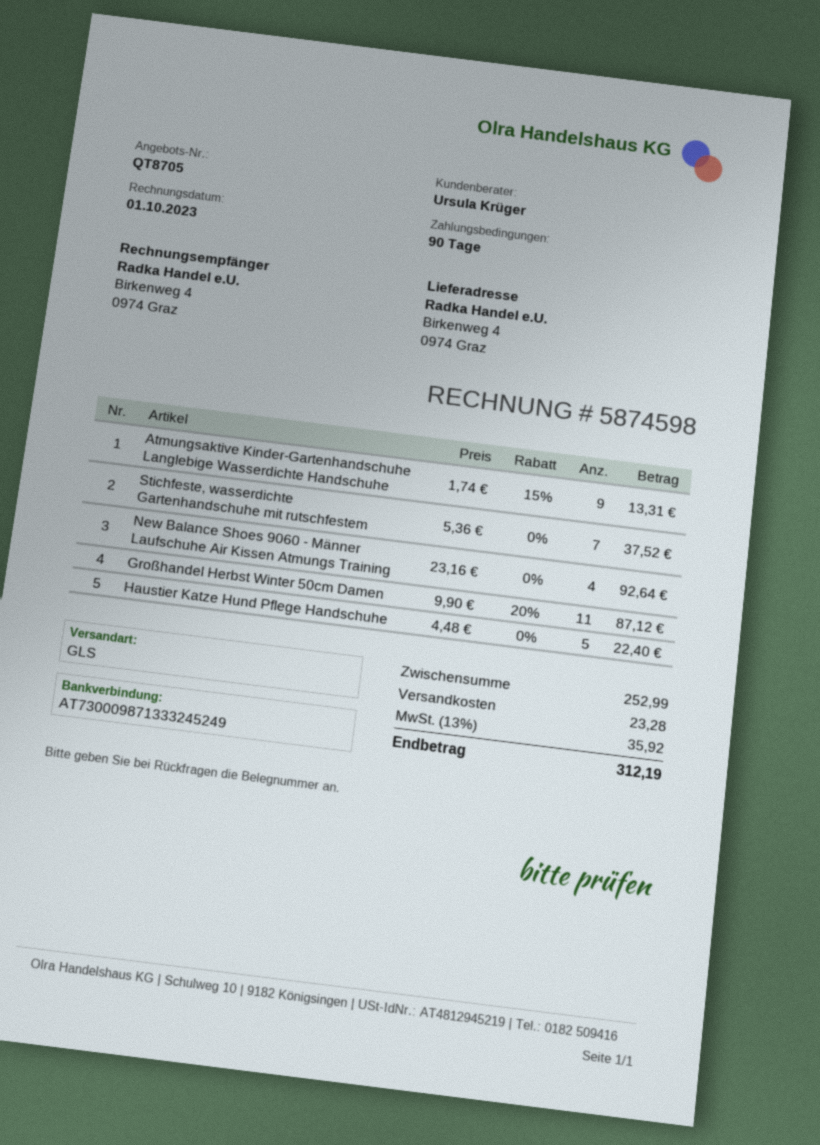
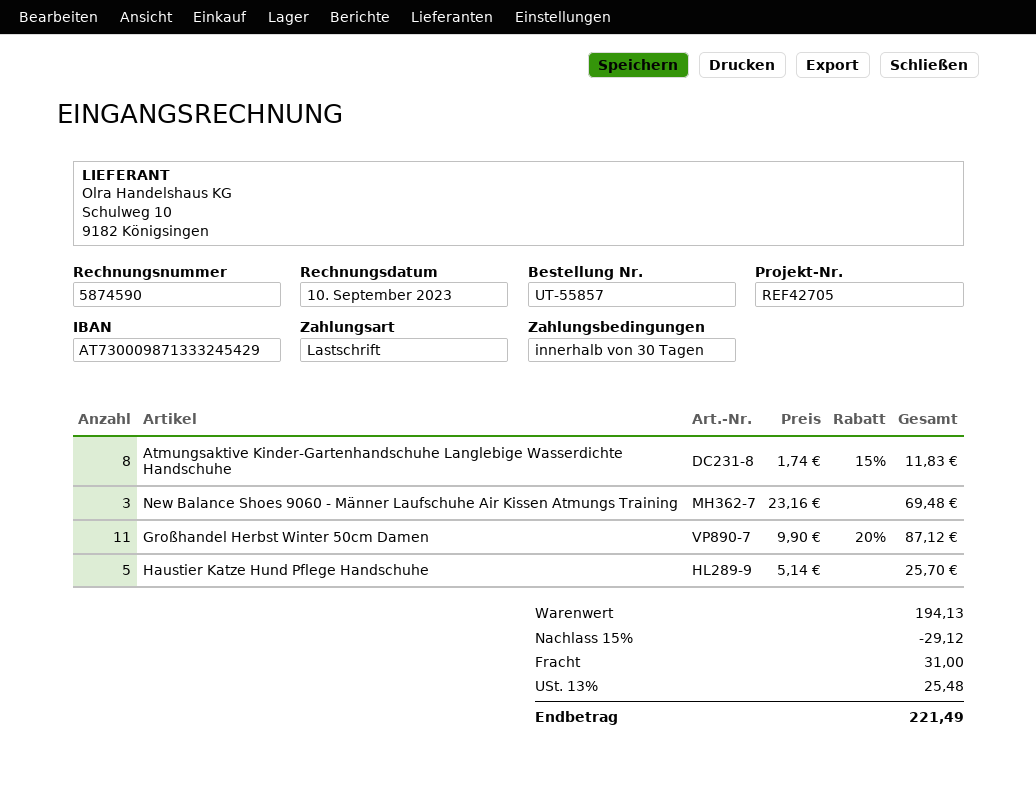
invoice number: 5874598 -> 5874590
invoice date: 2023-10-01 -> 2023-09-10
payment terms: 90 days -> 30 days
bank account: AT730009871333245249 -> AT730009871333245429
Atmungsaktive Kinder-Gartenhandschuhe Langlebige Wasserdichte Handschuhe: 9 x 1.74 - 15% = 13.31 -> 8 x 1.74 - 15% = 11.83
Stichfeste, wasserdichte Gartenhandschuhe mit rutschfestem: 7 x 5.36 = 37.52 -> none
New Balance Shoes 9060 - Männer Laufschuhe Air Kissen Atmungs Training: 4 x 23.16 = 92.64 -> 3 x 23.16 = 69.48
Haustier Katze Hund Pflege Handschuhe: 5 x 4.48 = 22.40 -> 5 x 5.14 = 25.70
subtotal: 252.99 -> 194.13
discount: none -> 15% = 29.12
shipping: 23.28 -> 31.00
tax: 13% = 35.92 -> 13% = 25.48
total: 312.19 -> 221.49

